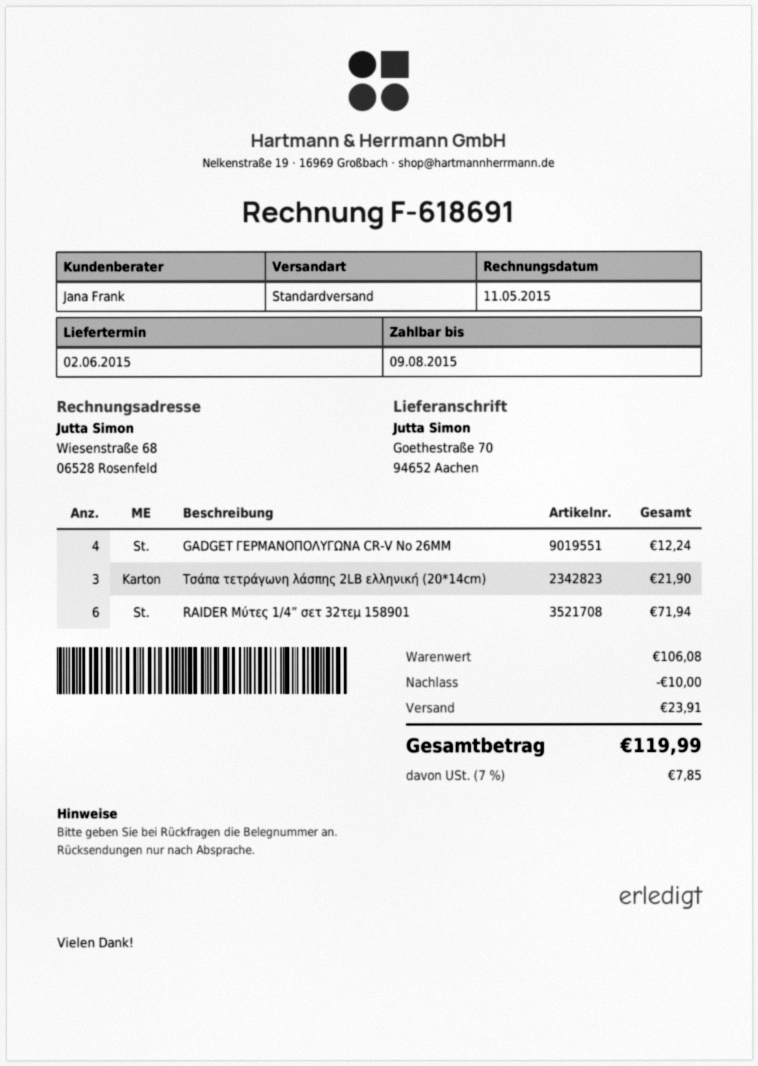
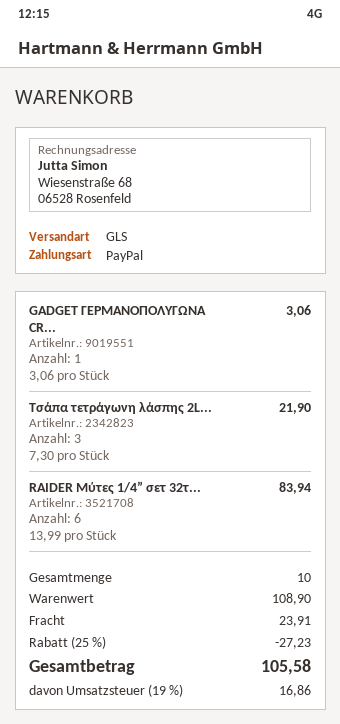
shipping method: standard -> GLS
GADGET ΓΕΡΜΑΝΟΠΟΛΥΓΩΝΑ CR-V Νο 26ΜΜ: 4 for 12.24 -> 1 for 3.06
RAIDER Μύτες 1/4” σετ 32τεμ 158901: 6 for 71.94 -> 6 for 83.94
subtotal: 106.08 -> 108.90
discount: 10.00 -> 27.23
tax: 7% = 7.85 -> 19% = 16.86
total: 119.99 -> 105.58

